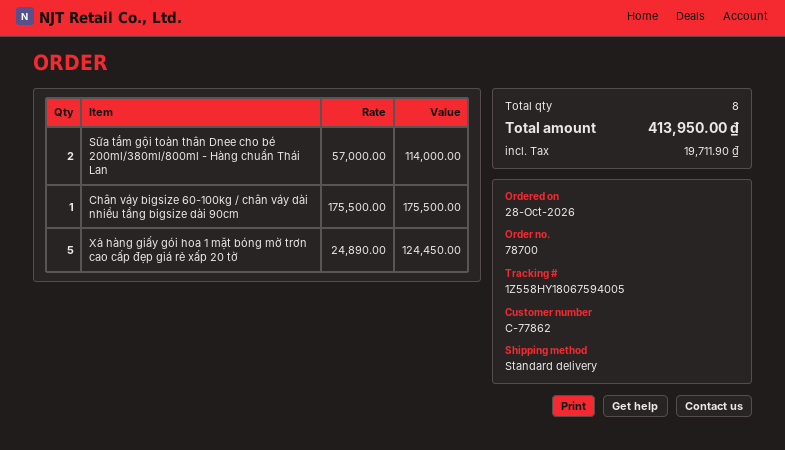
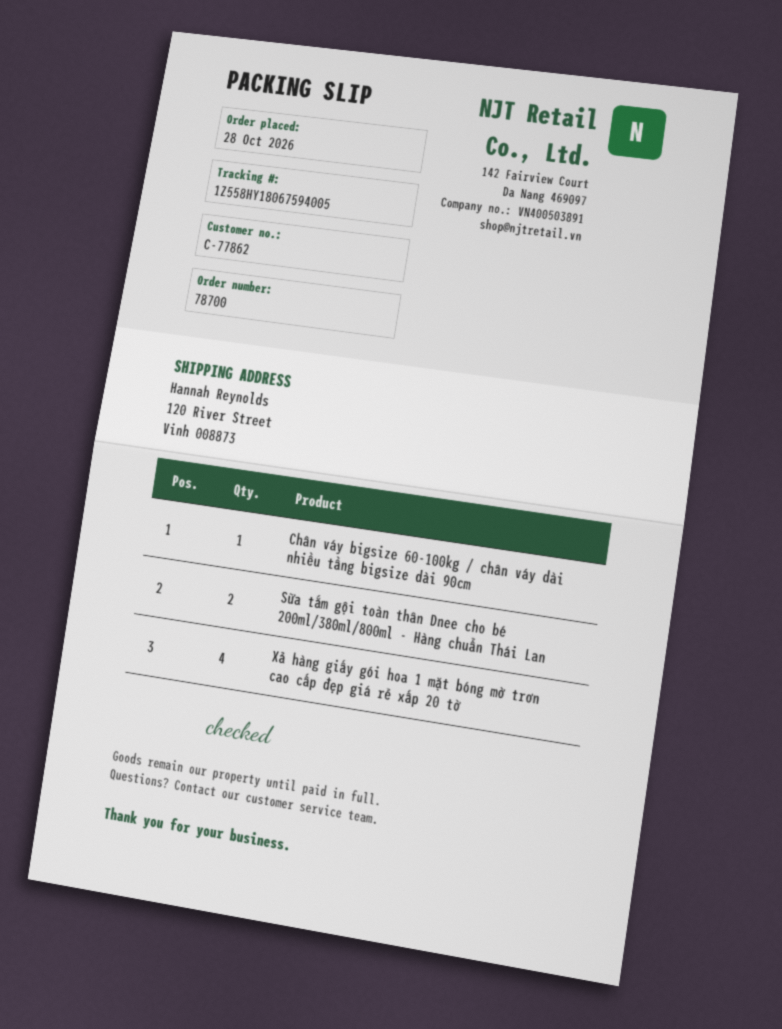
Xả hàng giấy gói hoa 1 mặt bóng mờ trơn cao cấp đẹp giá rẻ xấp 20 tờ: 5 -> 4

